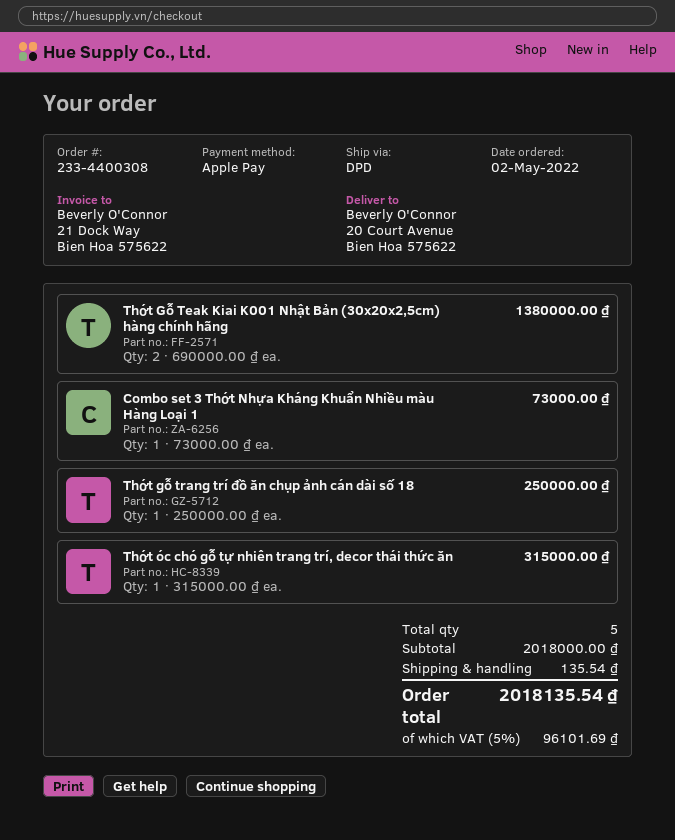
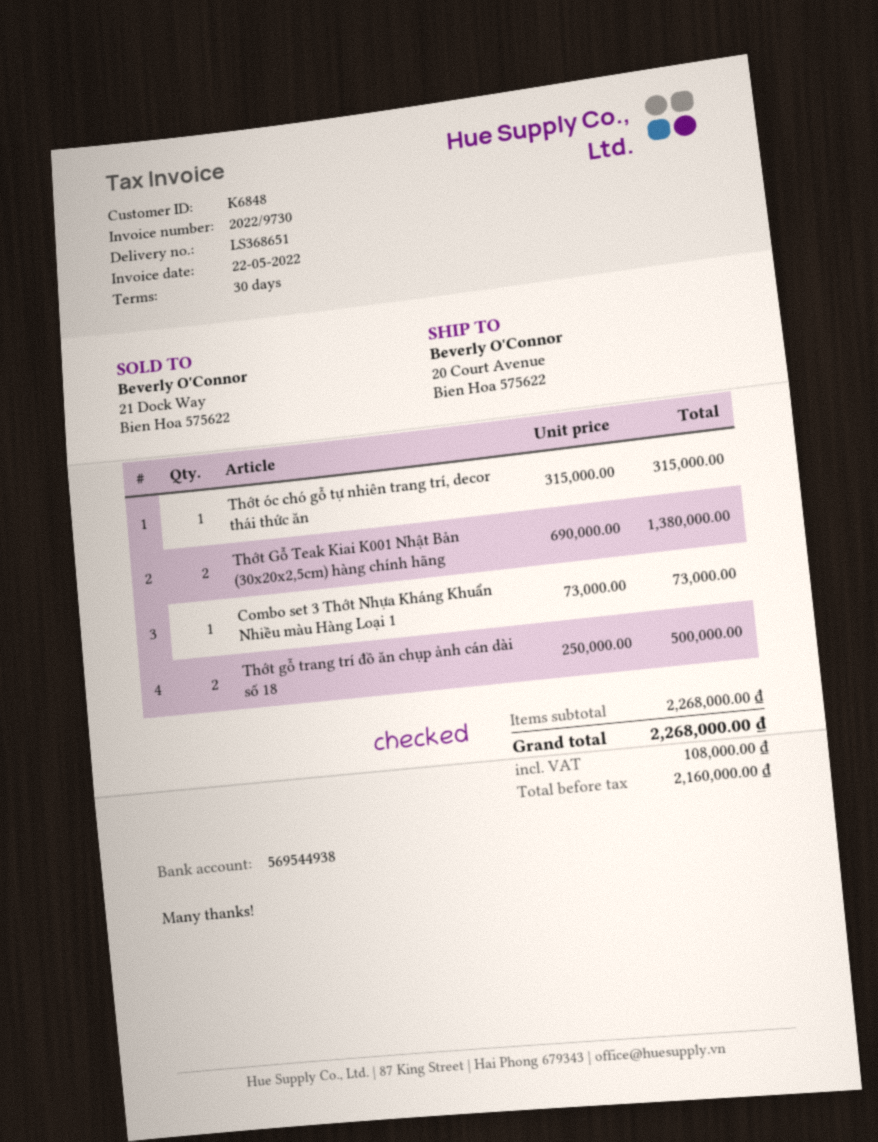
Thớt gỗ trang trí đồ ăn chụp ảnh cán dài số 18: 1 x 250000.00 = 250000.00 -> 2 x 250000.00 = 500000.00
subtotal: 2018000.00 -> 2268000.00
shipping: 135.54 -> none
tax: 96101.69 -> 108000.00
total: 2018135.54 -> 2268000.00

